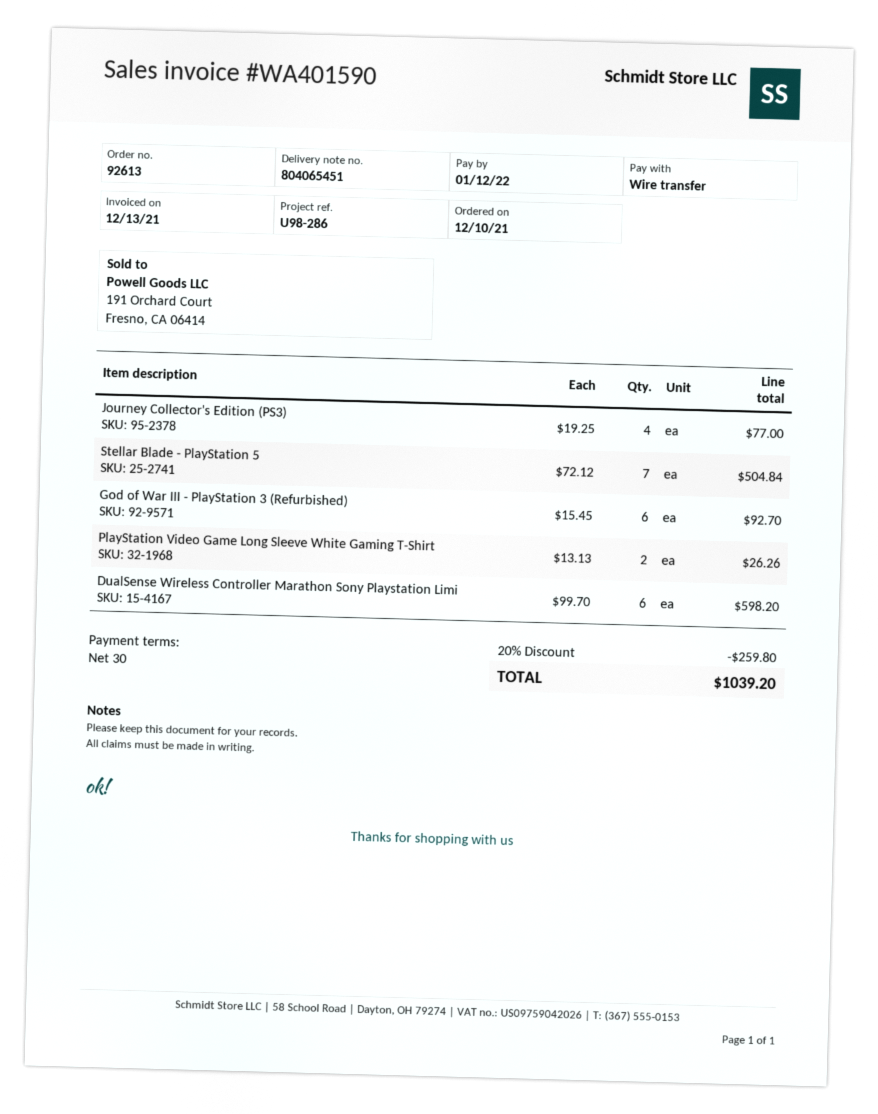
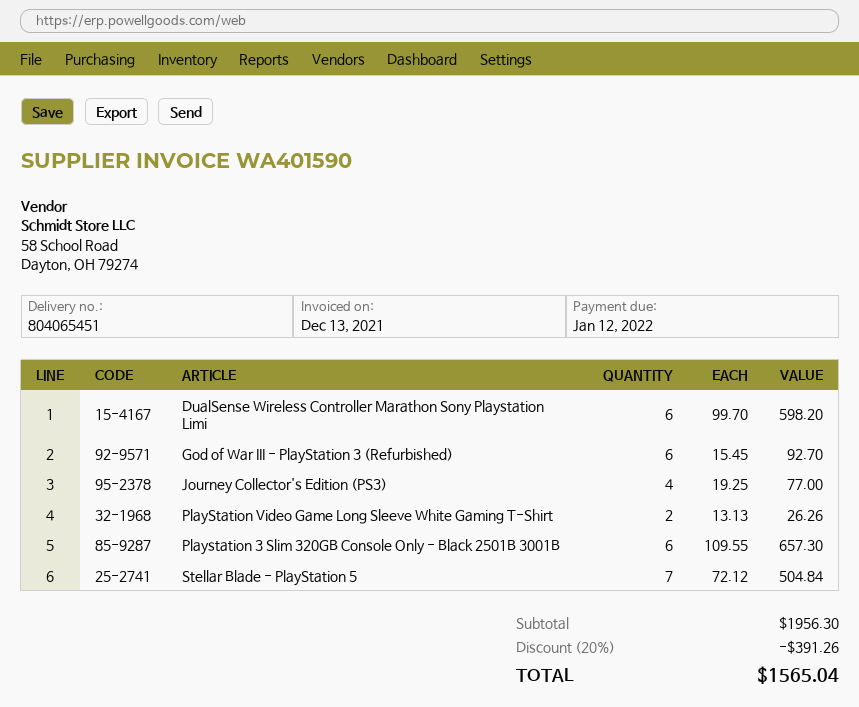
Playstation 3 Slim 320GB Console Only - Black 2501B 3001B: none -> 6 x 109.55 = 657.30
discount: 20% = 259.80 -> 20% = 391.26
total: 1039.20 -> 1565.04

